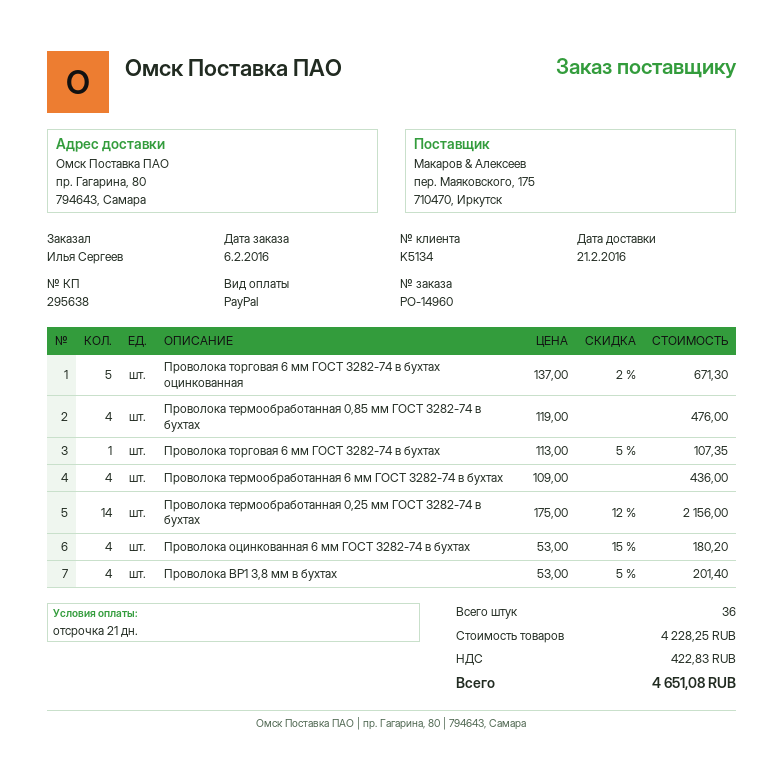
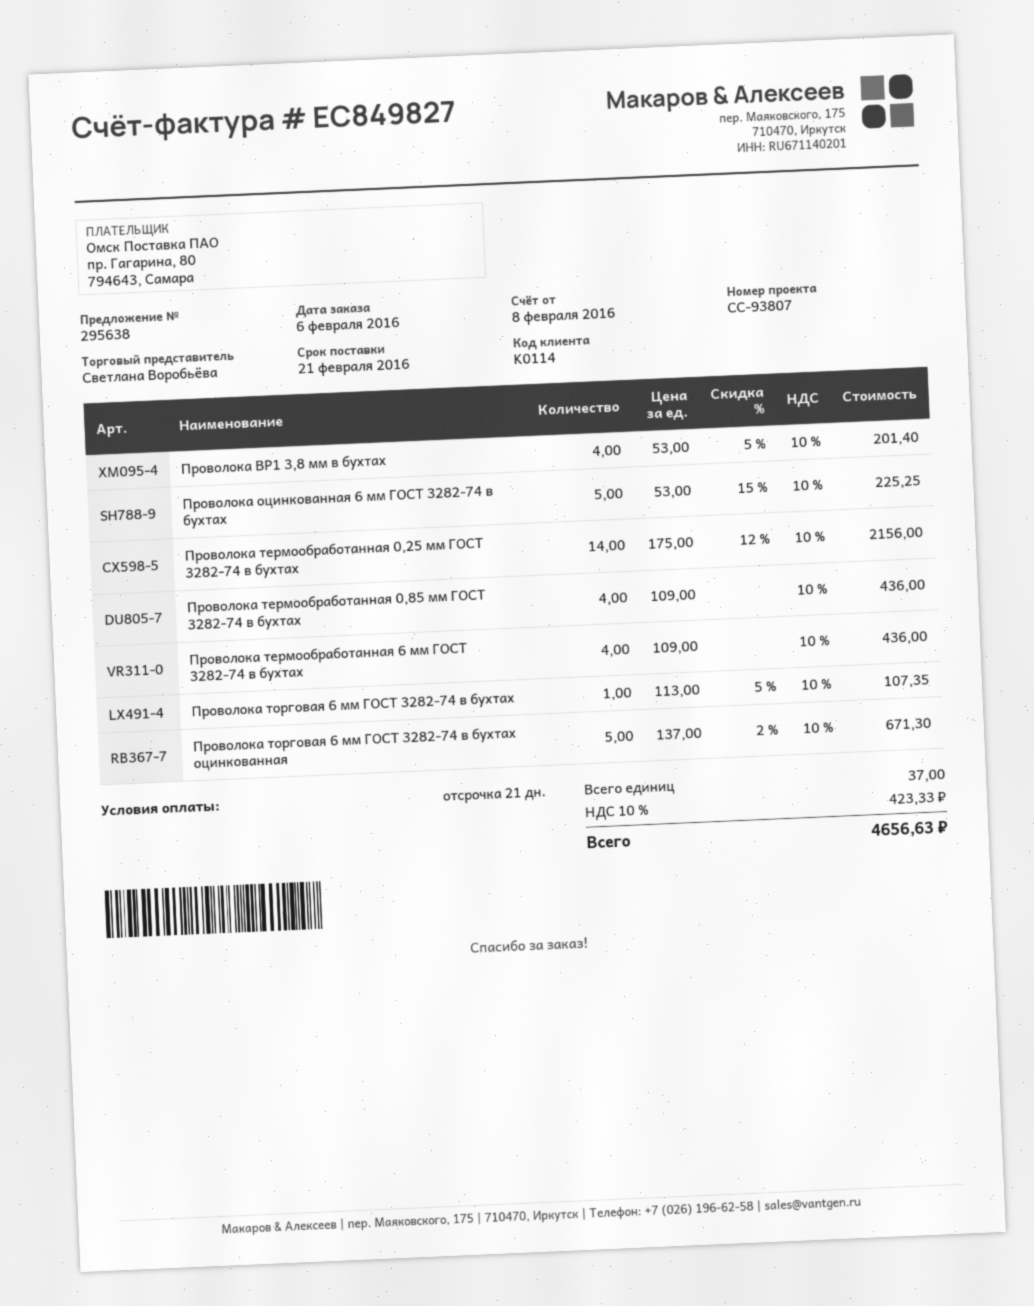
customer number: K5134 -> K0114
Проволока термообработанная 0,85 мм ГОСТ 3282-74 в бухтах: 4 x 119.00 = 476.00 -> 4 x 109.00 = 436.00
Проволока оцинкованная 6 мм ГОСТ 3282-74 в бухтах: 4 x 53.00 - 15% = 180.20 -> 5 x 53.00 - 15% = 225.25
total quantity: 36 -> 37
tax: 422.83 -> 423.33
total: 4651.08 -> 4656.63

